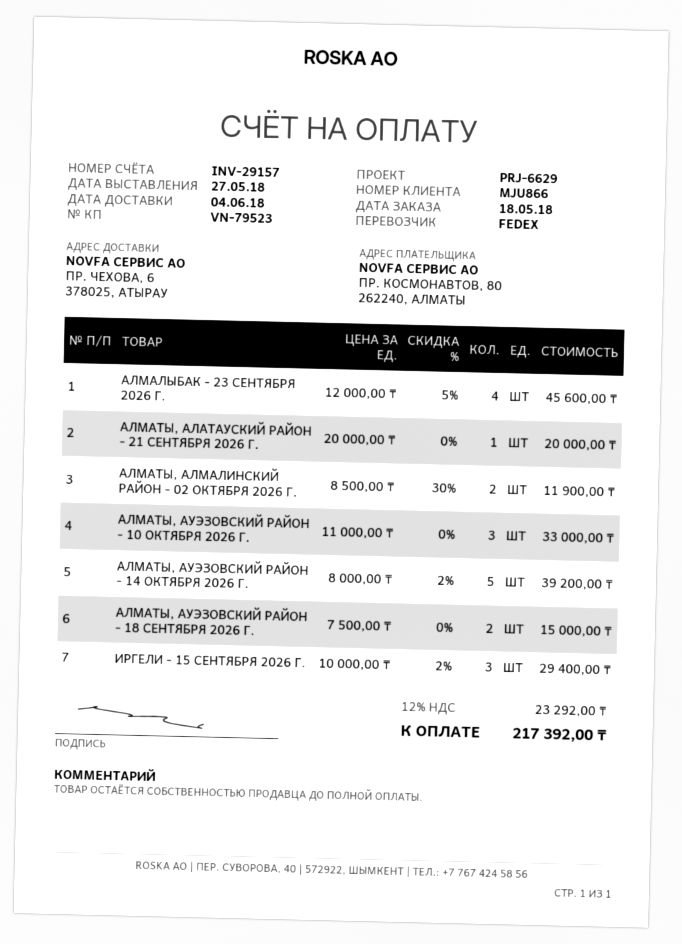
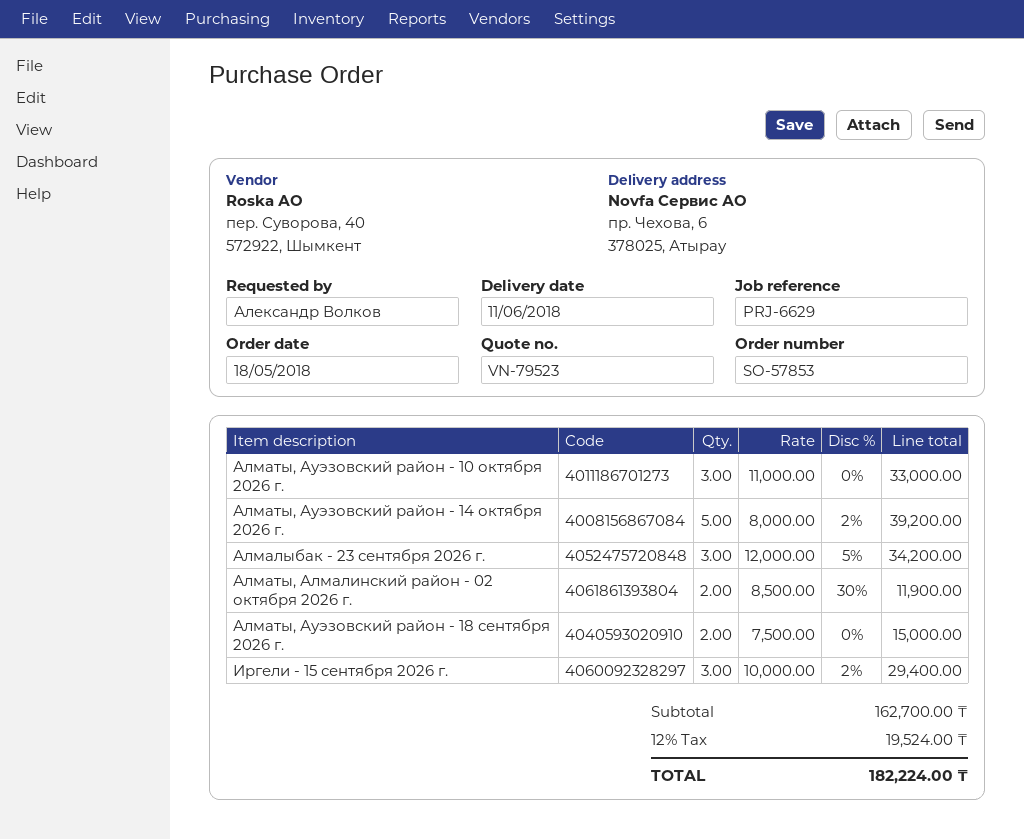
delivery date: 2018-06-04 -> 2018-06-11
АЛМАЛЫБАК - 23 СЕНТЯБРЯ 2026 Г.: 4 x 12000.00 - 5% = 45600.00 -> 3 x 12000.00 - 5% = 34200.00
АЛМАТЫ, АЛАТАУСКИЙ РАЙОН - 21 СЕНТЯБРЯ 2026 Г.: 1 x 20000.00 = 20000.00 -> none
tax: 12% = 23292.00 -> 12% = 19524.00
total: 217392.00 -> 182224.00

